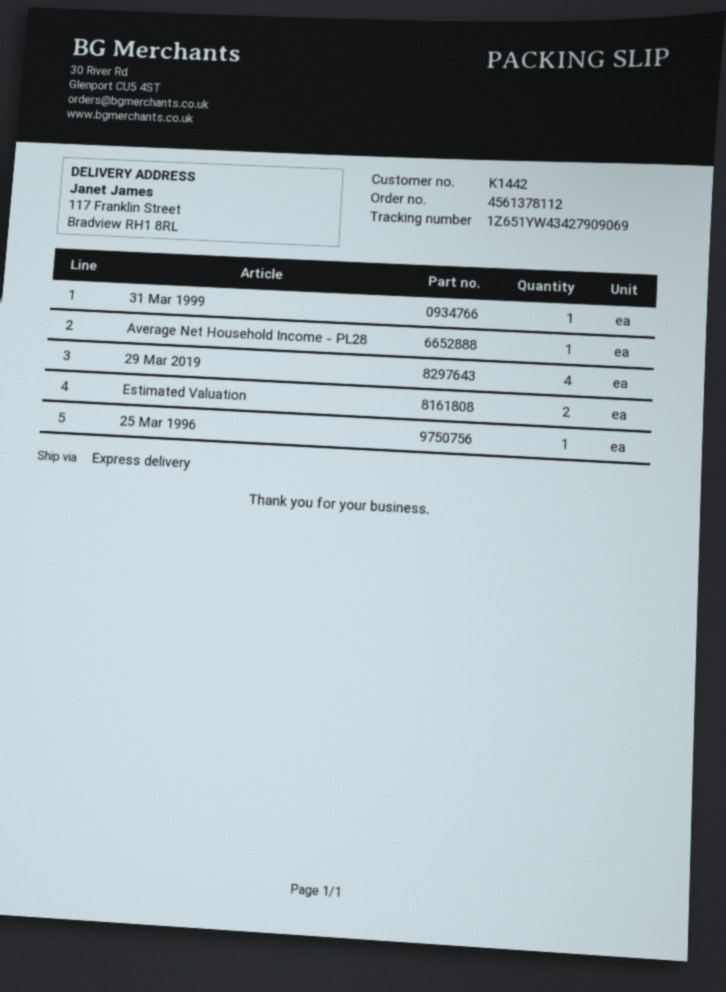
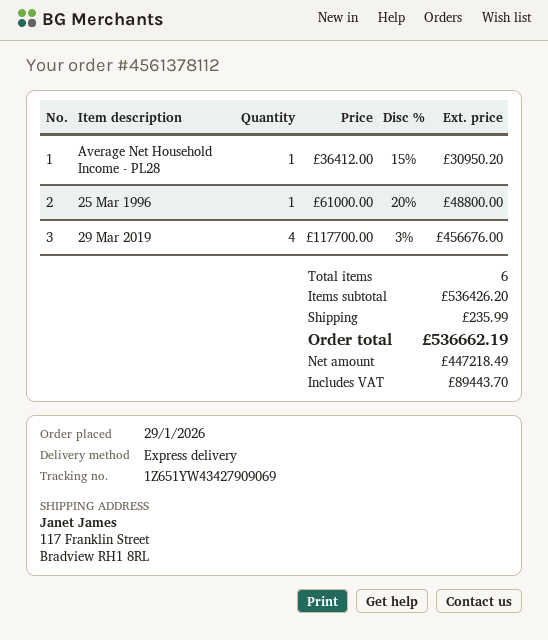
31 Mar 1999: 1 -> none
Estimated Valuation: 2 -> none

